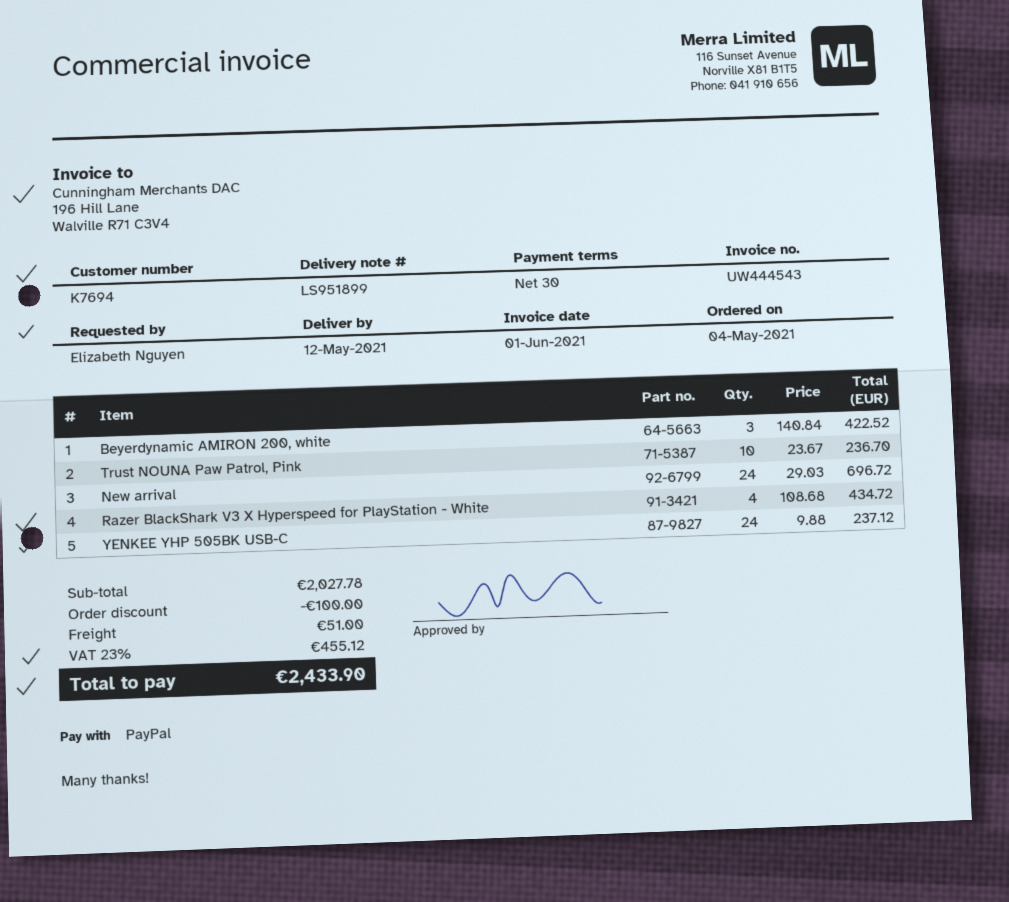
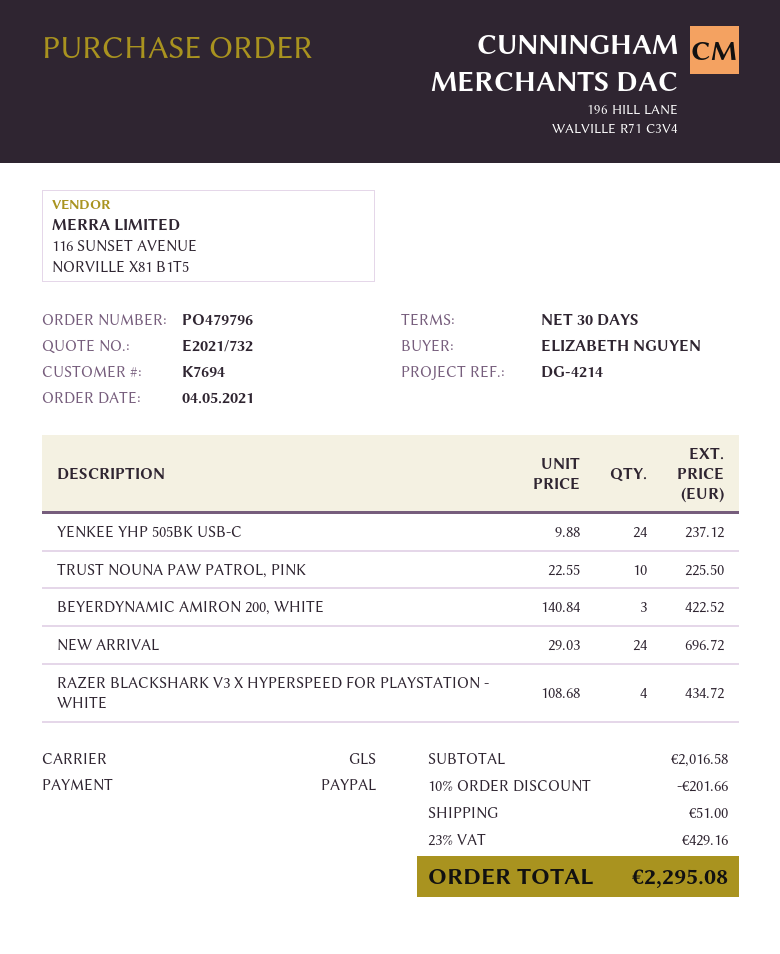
Trust NOUNA Paw Patrol, Pink: 10 x 23.67 = 236.70 -> 10 x 22.55 = 225.50
subtotal: 2027.78 -> 2016.58
discount: 100.00 -> 201.66
tax: 23% = 455.12 -> 23% = 429.16
total: 2433.90 -> 2295.08

